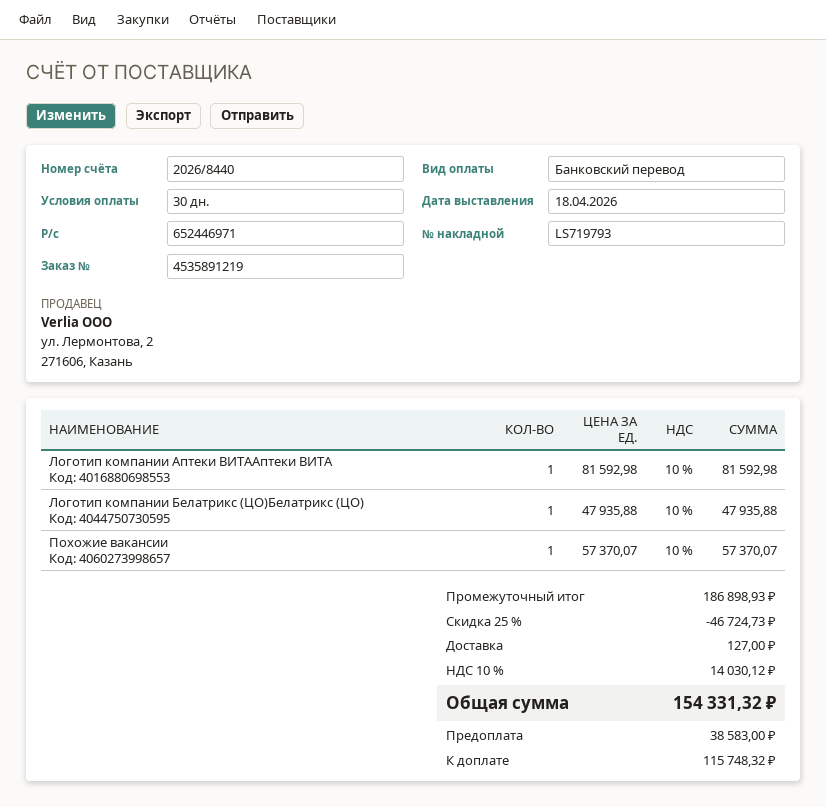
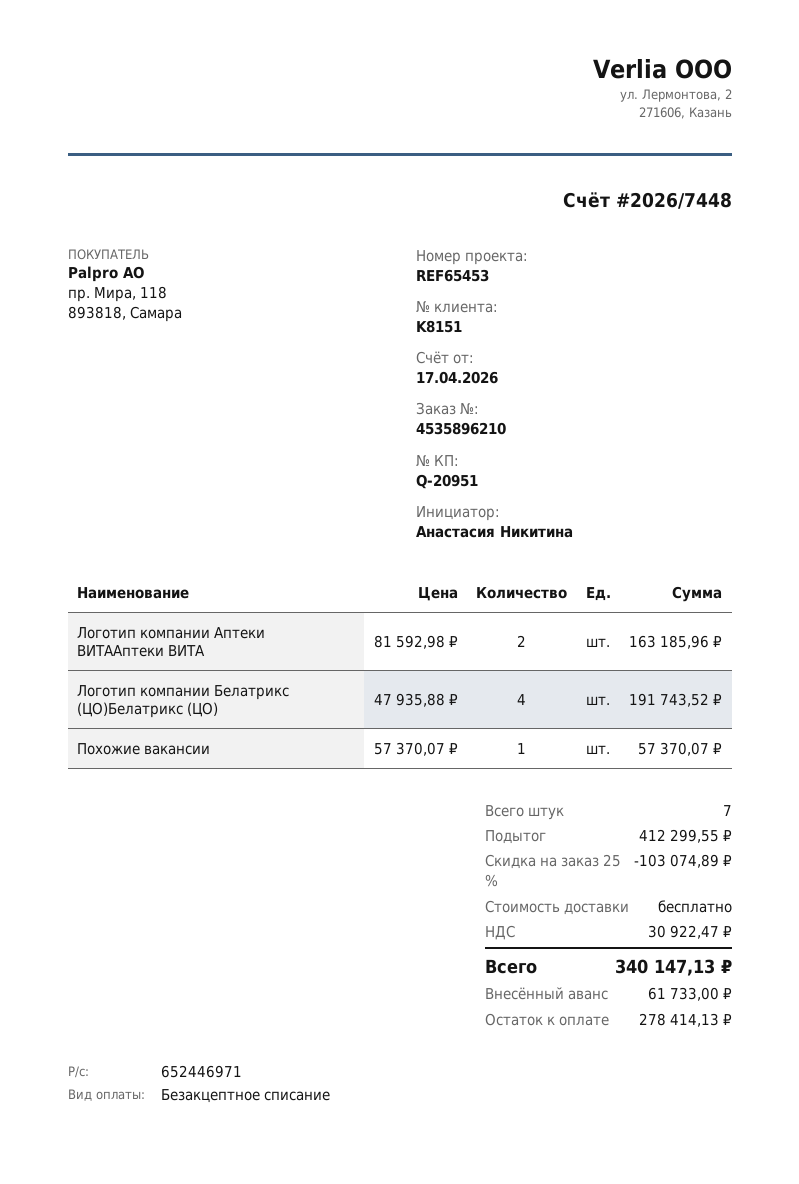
order number: 4535891219 -> 4535896210
invoice number: 2026/8440 -> 2026/7448
invoice date: 2026-04-18 -> 2026-04-17
payment method: bank transfer -> direct debit
Логотип компании Аптеки ВИТААптеки ВИТА: 1 x 81592.98 = 81592.98 -> 2 x 81592.98 = 163185.96
Логотип компании Белатрикс (ЦО)Белатрикс (ЦО): 1 x 47935.88 = 47935.88 -> 4 x 47935.88 = 191743.52
subtotal: 186898.93 -> 412299.55
discount: 25% = 46724.73 -> 25% = 103074.89
shipping: 127.00 -> 0.00
tax: 14030.12 -> 30922.47
total: 154331.32 -> 340147.13
deposit: 38583.00 -> 61733.00
balance: 115748.32 -> 278414.13

